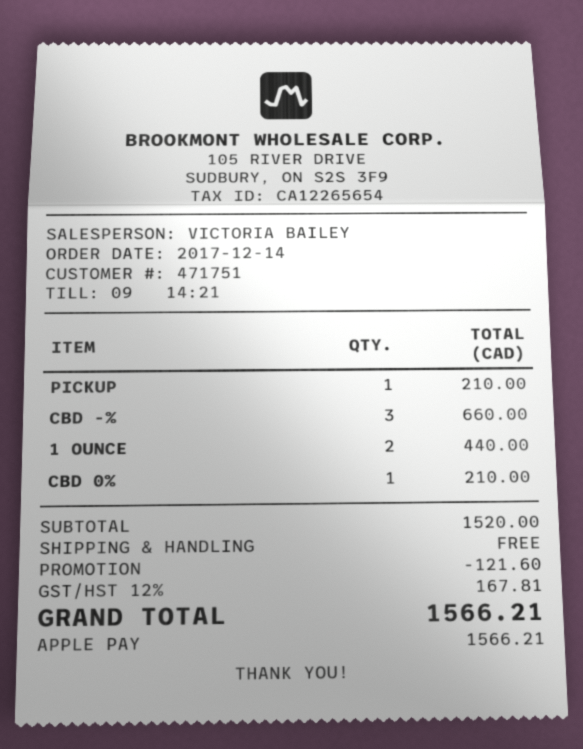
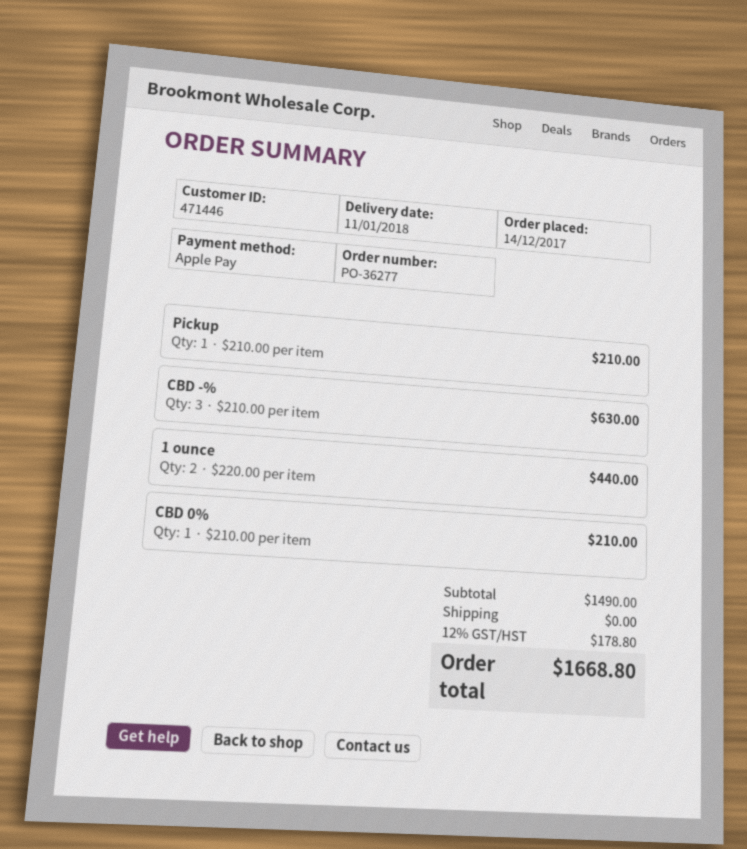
customer number: 471751 -> 471446
CBD -%: 3 for 660.00 -> 3 for 630.00
subtotal: 1520.00 -> 1490.00
discount: 121.60 -> none
tax: 12% = 167.81 -> 12% = 178.80
total: 1566.21 -> 1668.80

